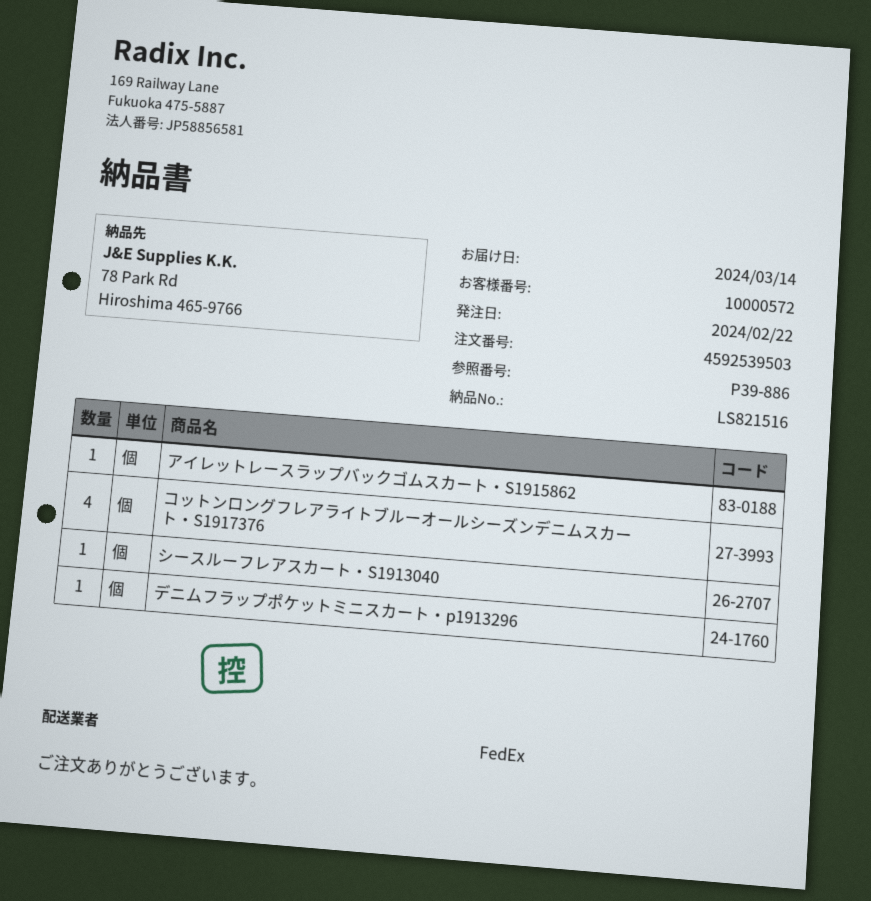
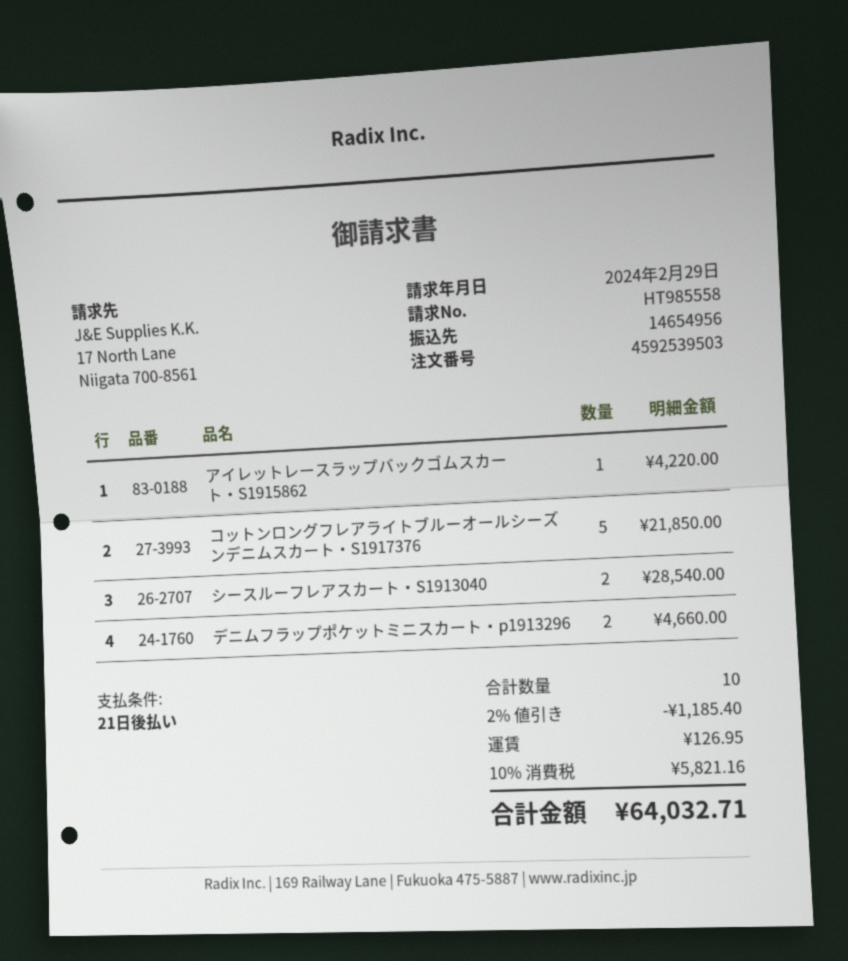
コットンロングフレアライトブルーオールシーズンデニムスカート・S1917376: 4 -> 5
シースルーフレアスカート・S1913040: 1 -> 2
デニムフラップポケットミニスカート・p1913296: 1 -> 2

